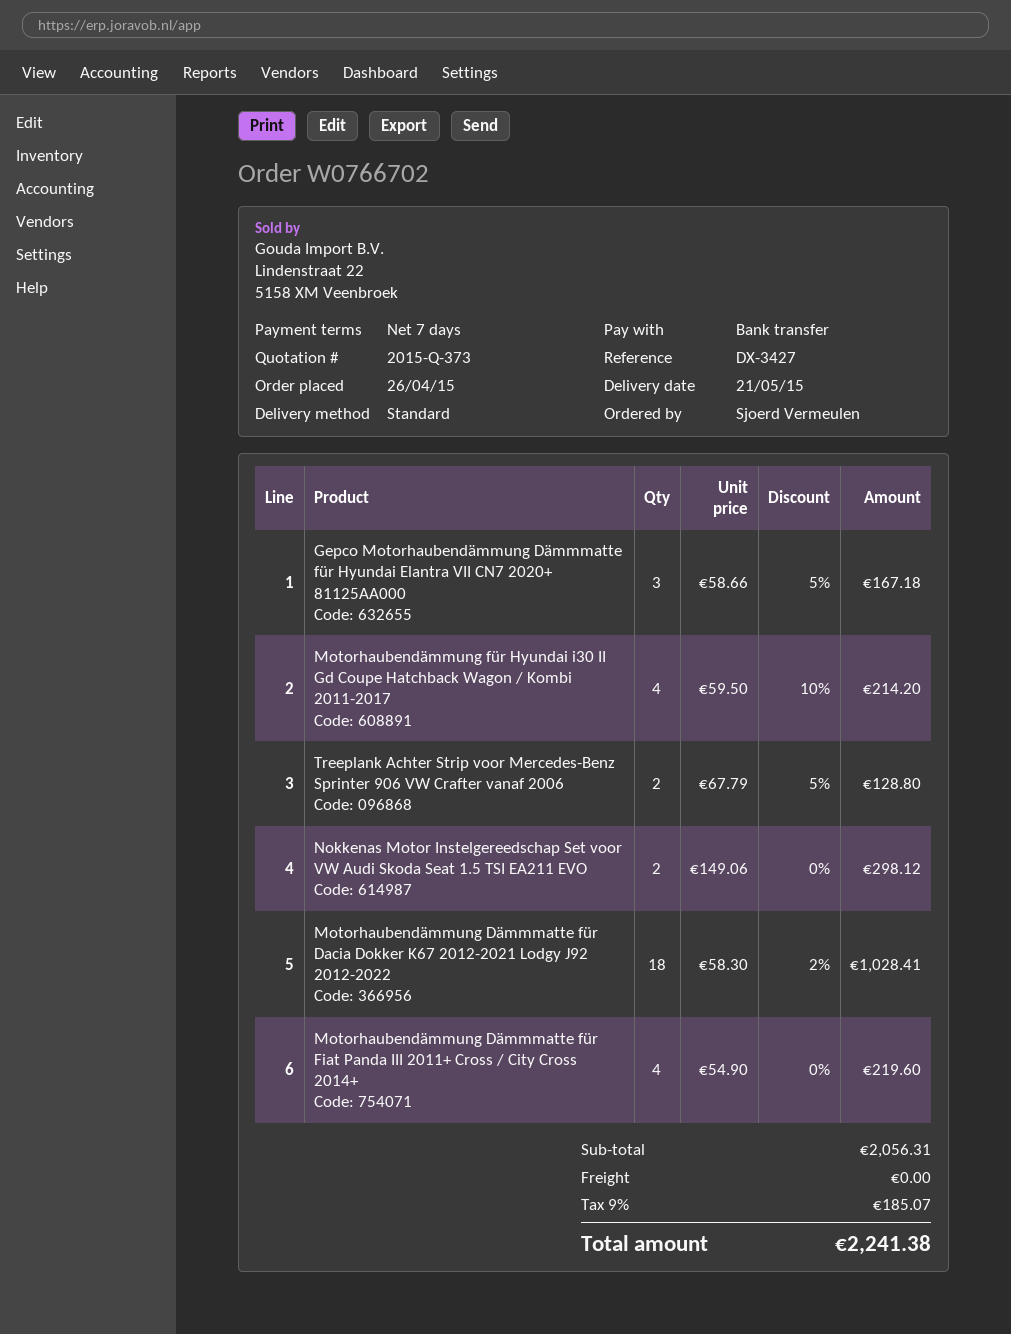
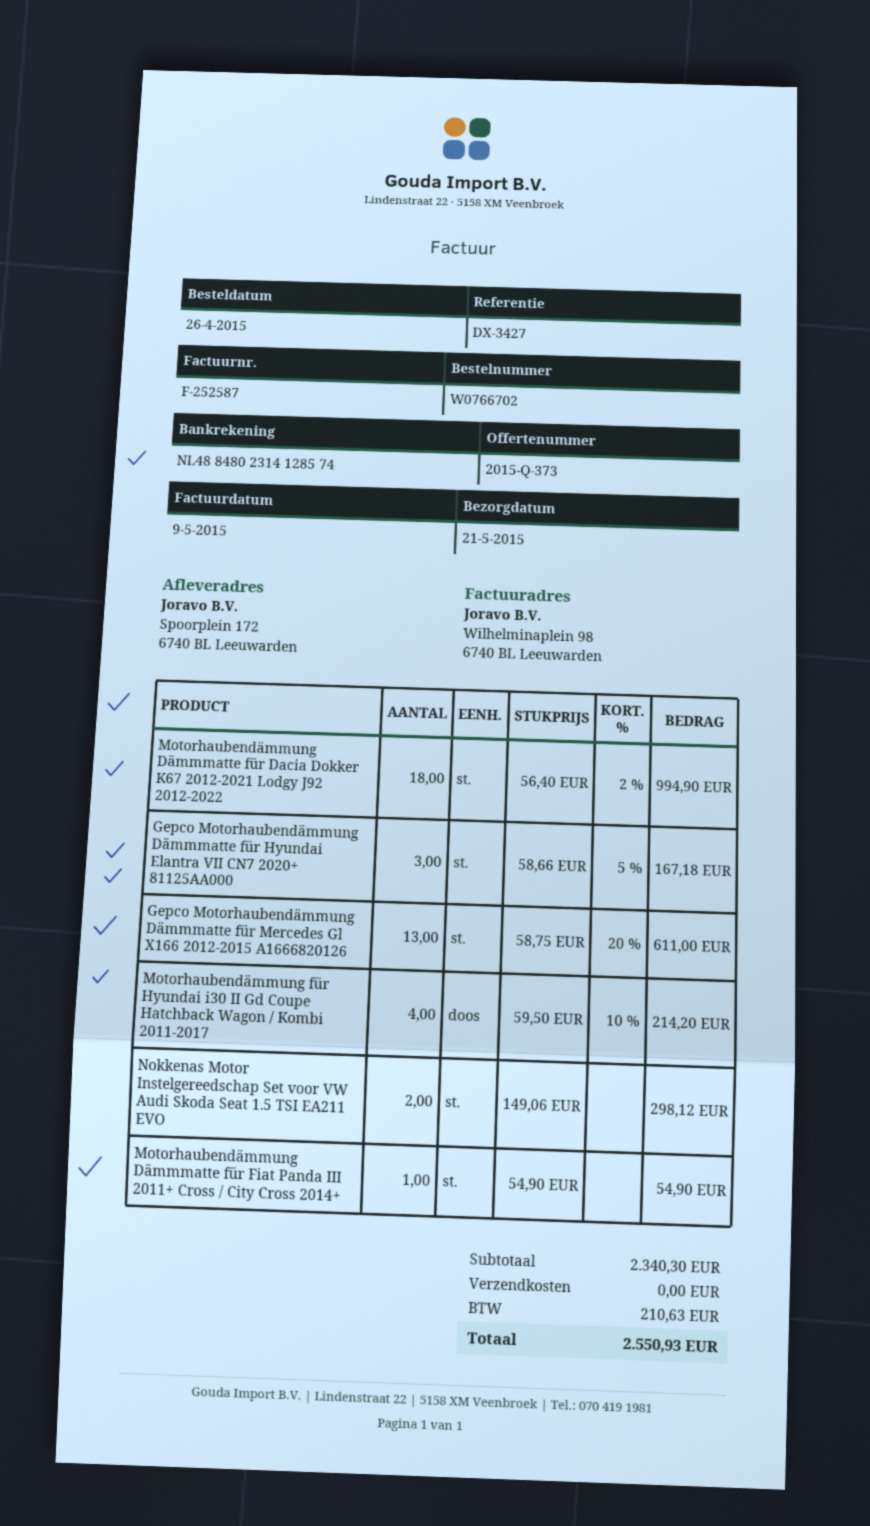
Treeplank Achter Strip voor Mercedes-Benz Sprinter 906 VW Crafter vanaf 2006: 2 x 67.79 - 5% = 128.80 -> none
Motorhaubendämmung Dämmmatte für Dacia Dokker K67 2012-2021 Lodgy J92 2012-2022: 18 x 58.30 - 2% = 1028.41 -> 18 x 56.40 - 2% = 994.90
Motorhaubendämmung Dämmmatte für Fiat Panda III 2011+ Cross / City Cross 2014+: 4 x 54.90 = 219.60 -> 1 x 54.90 = 54.90
Gepco Motorhaubendämmung Dämmmatte für Mercedes Gl X166 2012-2015 A1666820126: none -> 13 x 58.75 - 20% = 611.00
subtotal: 2056.31 -> 2340.30
tax: 185.07 -> 210.63
total: 2241.38 -> 2550.93

